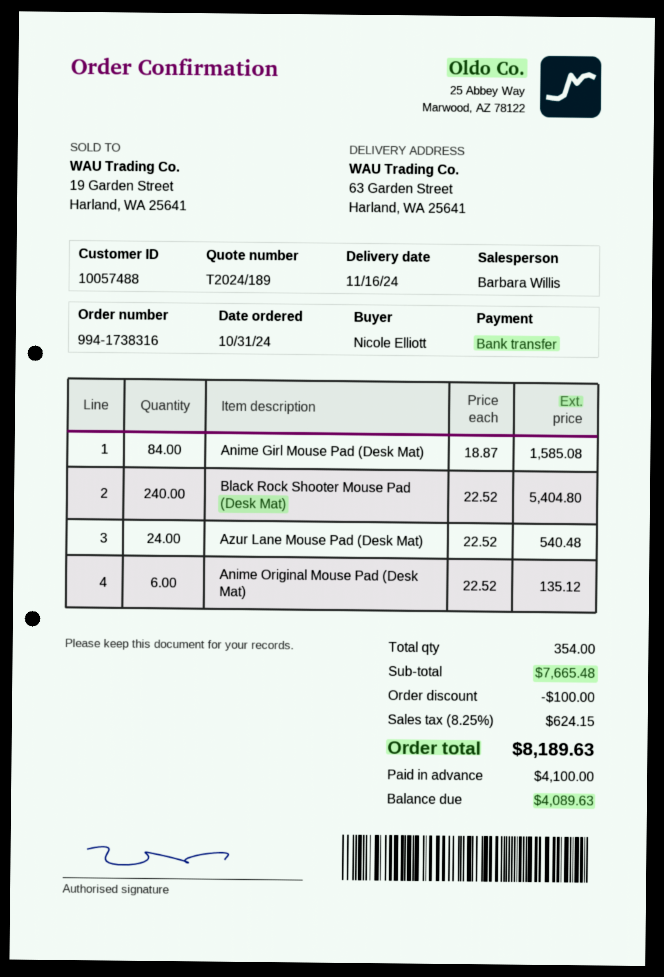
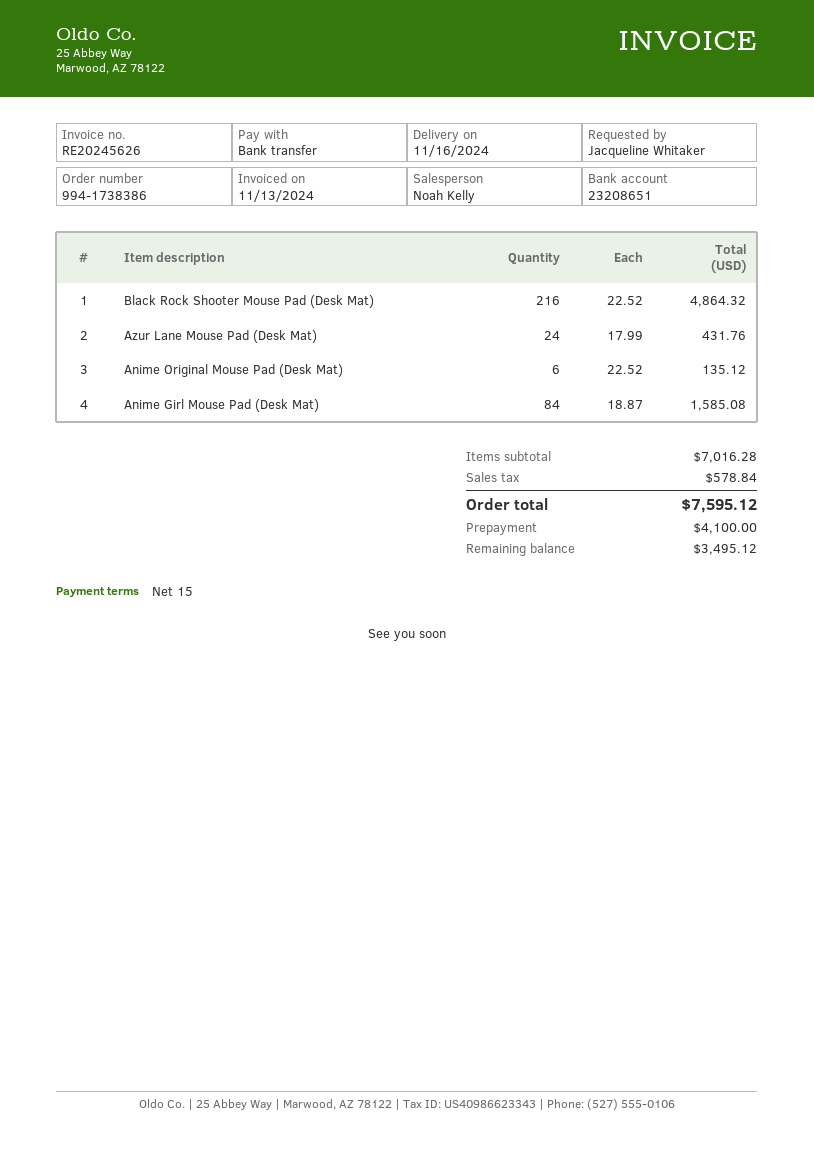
order number: 994-1738316 -> 994-1738386
ordered by: Nicole Elliott -> Jacqueline Whitaker
sales rep: Barbara Willis -> Noah Kelly
Black Rock Shooter Mouse Pad (Desk Mat): 240 x 22.52 = 5404.80 -> 216 x 22.52 = 4864.32
Azur Lane Mouse Pad (Desk Mat): 24 x 22.52 = 540.48 -> 24 x 17.99 = 431.76
subtotal: 7665.48 -> 7016.28
discount: 100.00 -> none
tax: 624.15 -> 578.84
total: 8189.63 -> 7595.12
balance: 4089.63 -> 3495.12

